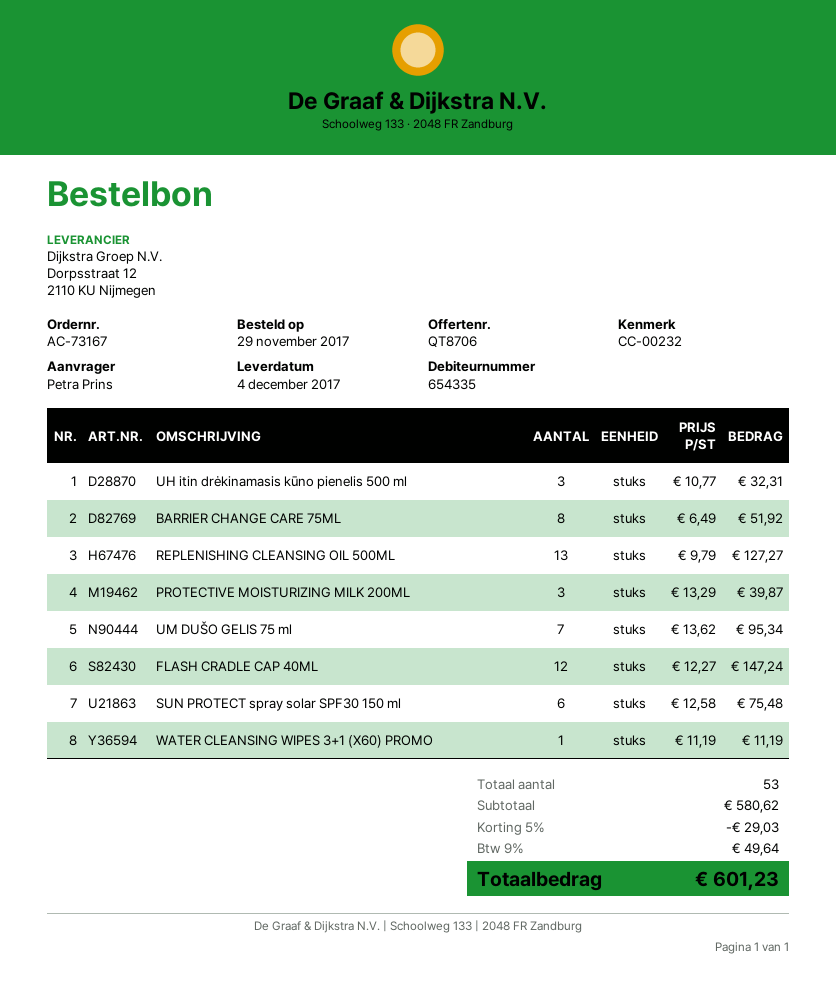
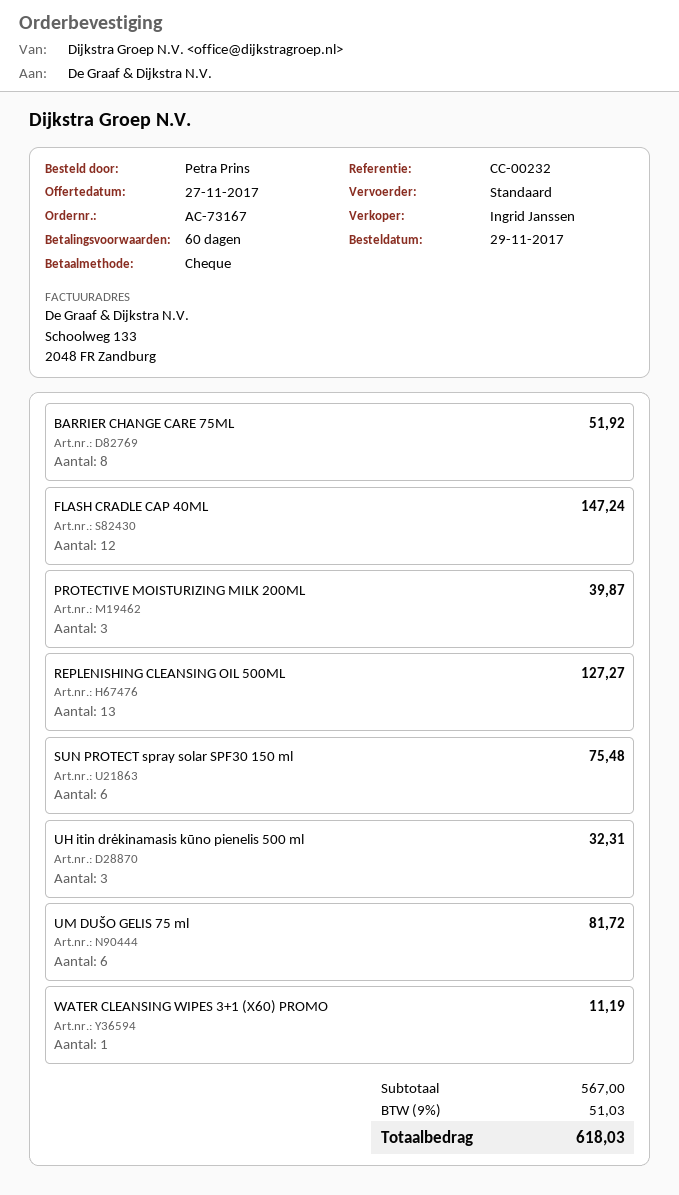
UM DUŠO GELIS 75 ml: 7 for 95.34 -> 6 for 81.72
subtotal: 580.62 -> 567.00
discount: 5% = 29.03 -> none
tax: 9% = 49.64 -> 9% = 51.03
total: 601.23 -> 618.03

